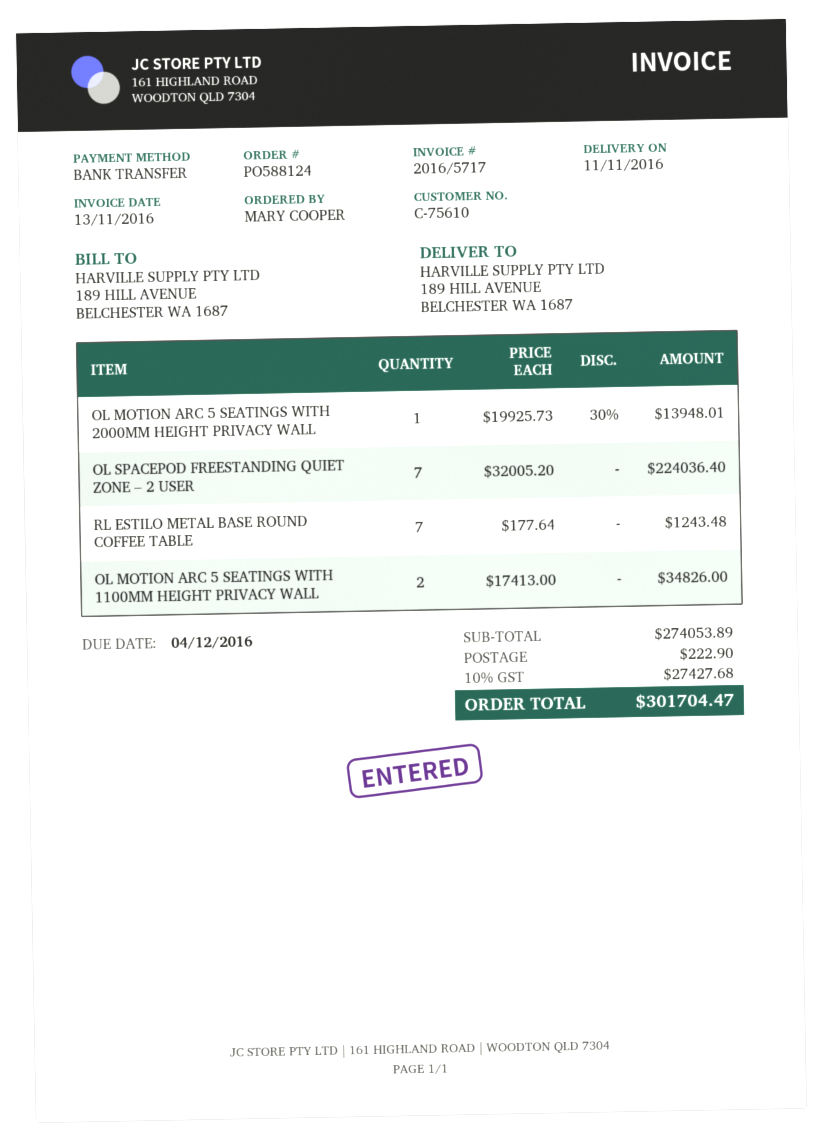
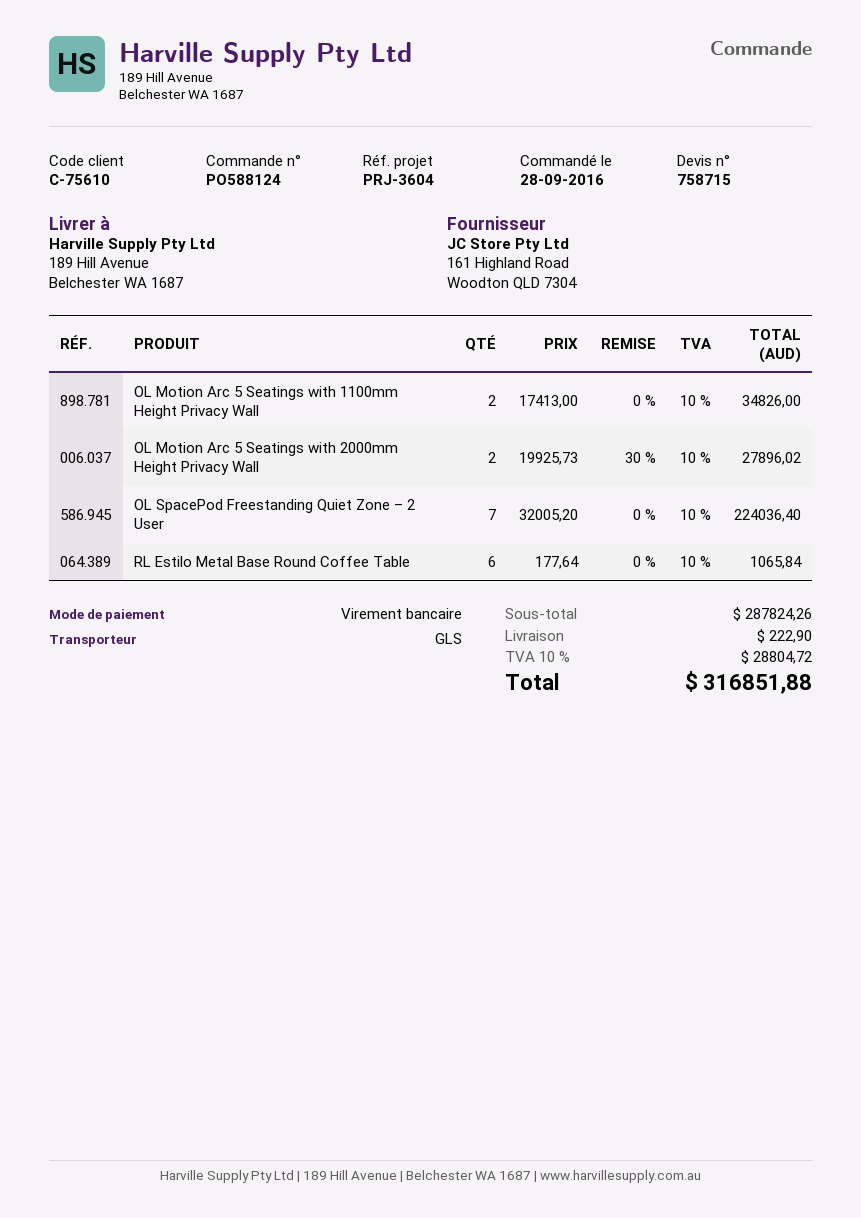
OL MOTION ARC 5 SEATINGS WITH 2000MM HEIGHT PRIVACY WALL: 1 x 19925.73 - 30% = 13948.01 -> 2 x 19925.73 - 30% = 27896.02
RL ESTILO METAL BASE ROUND COFFEE TABLE: 7 x 177.64 = 1243.48 -> 6 x 177.64 = 1065.84
subtotal: 274053.89 -> 287824.26
tax: 10% = 27427.68 -> 10% = 28804.72
total: 301704.47 -> 316851.88

